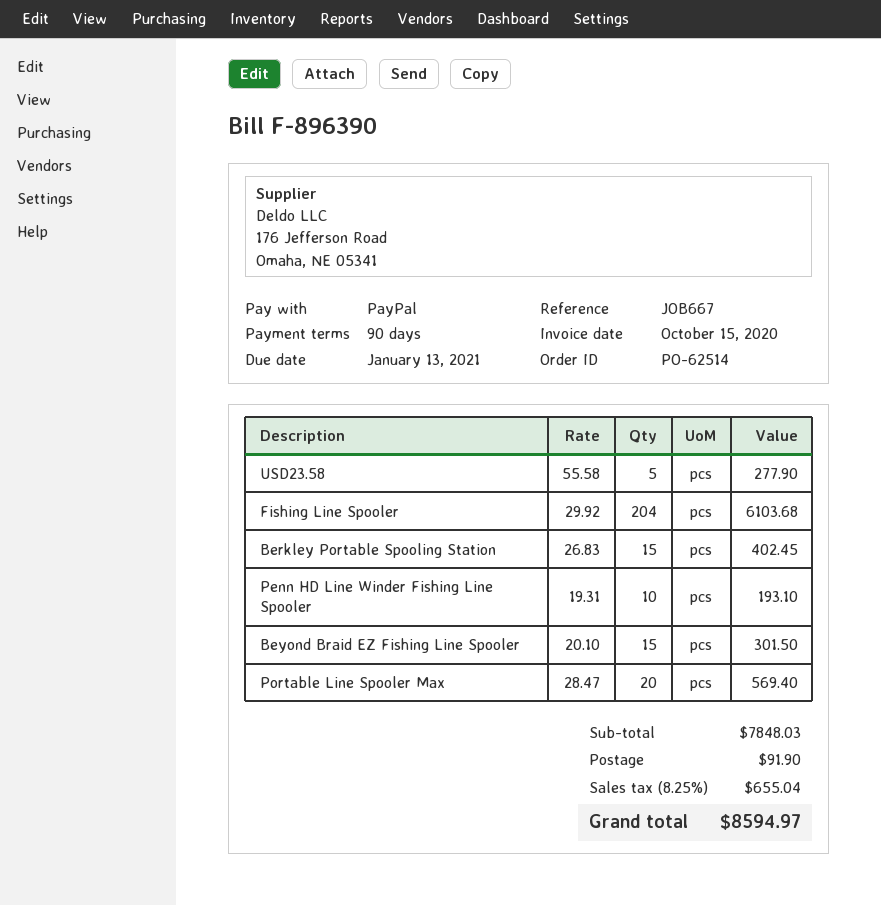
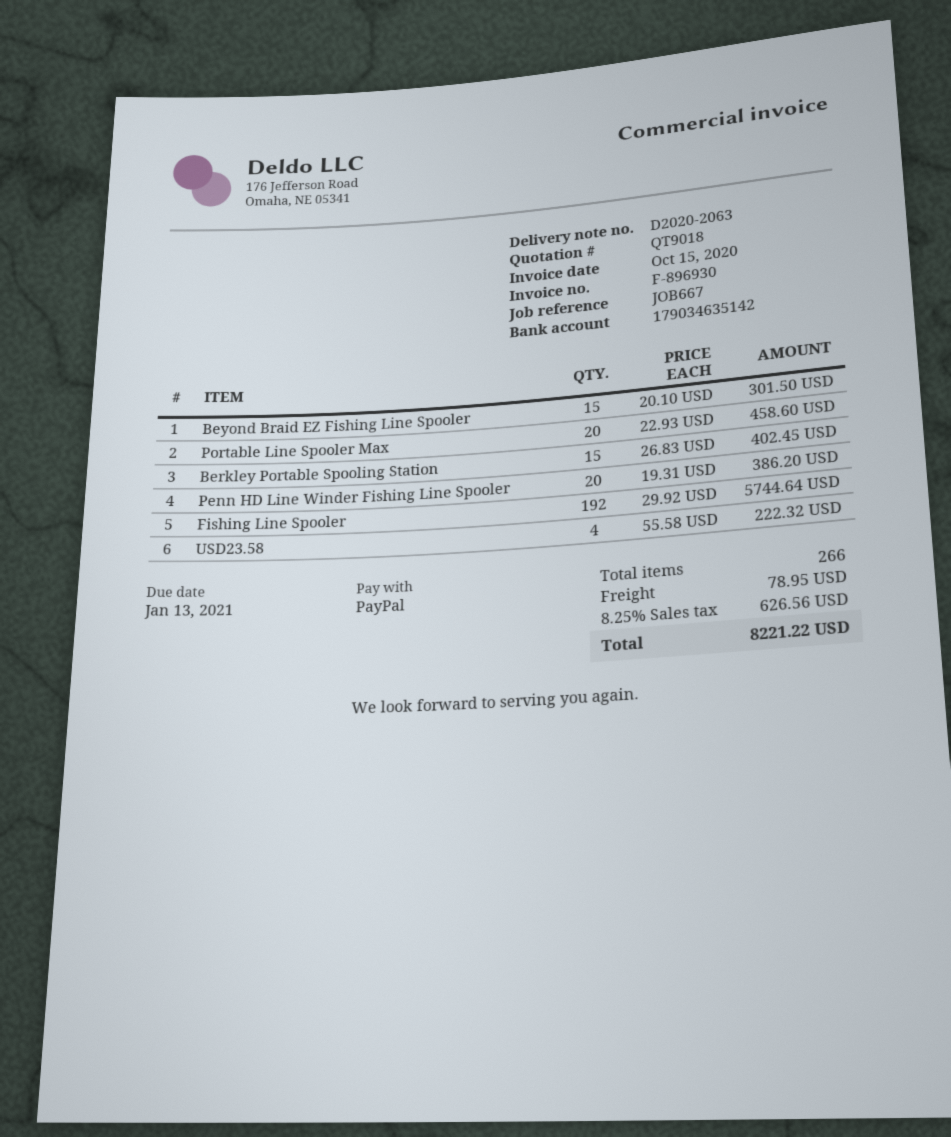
invoice number: F-896390 -> F-896930
USD23.58: 5 x 55.58 = 277.90 -> 4 x 55.58 = 222.32
Fishing Line Spooler: 204 x 29.92 = 6103.68 -> 192 x 29.92 = 5744.64
Penn HD Line Winder Fishing Line Spooler: 10 x 19.31 = 193.10 -> 20 x 19.31 = 386.20
Portable Line Spooler Max: 20 x 28.47 = 569.40 -> 20 x 22.93 = 458.60
shipping: 91.90 -> 78.95
tax: 8.25% = 655.04 -> 8.25% = 626.56
total: 8594.97 -> 8221.22

